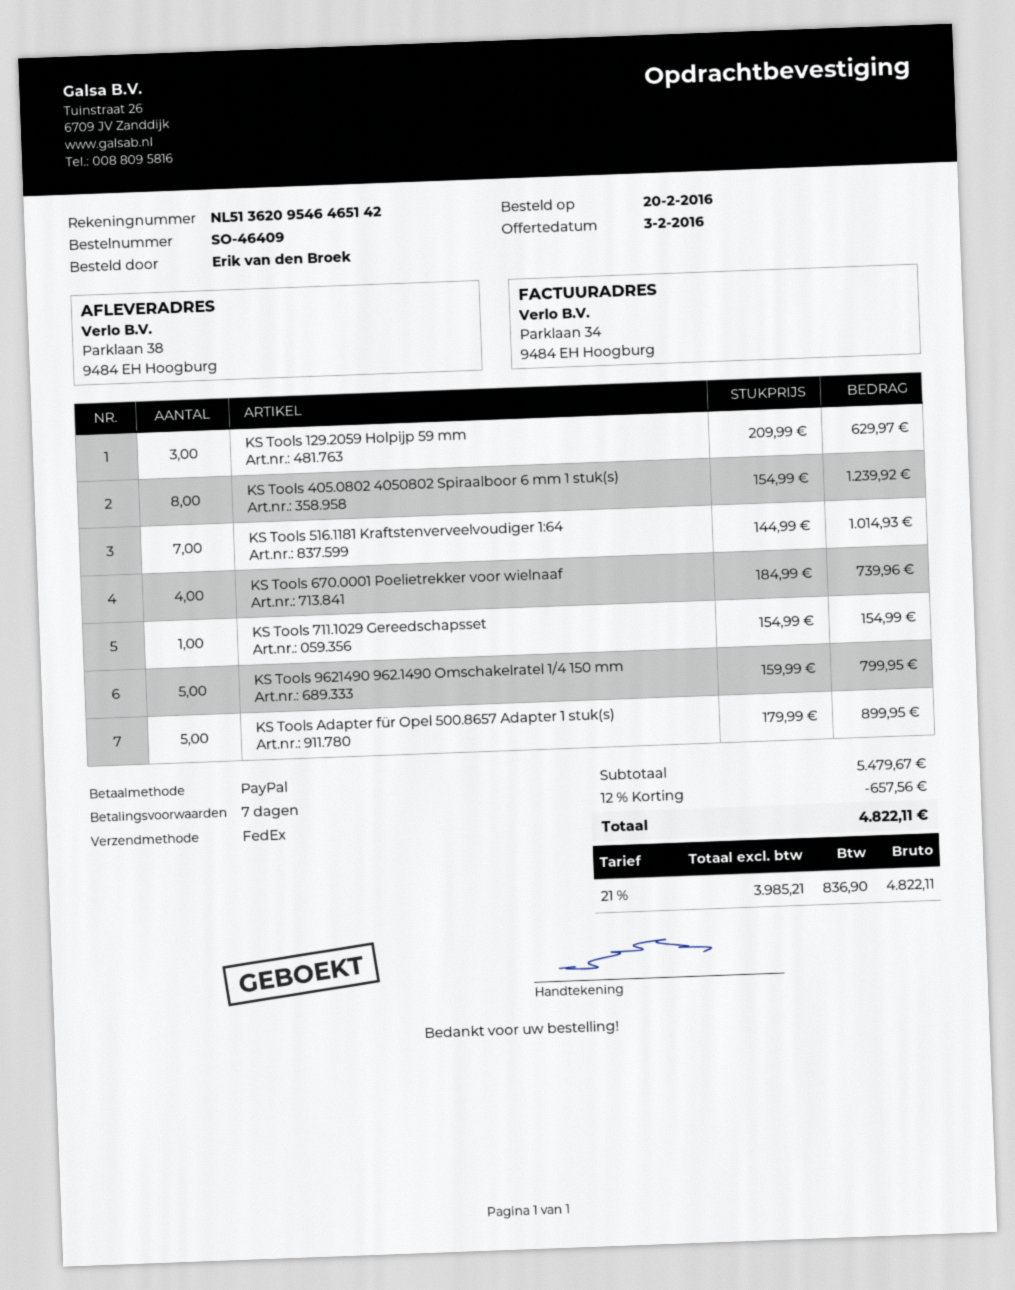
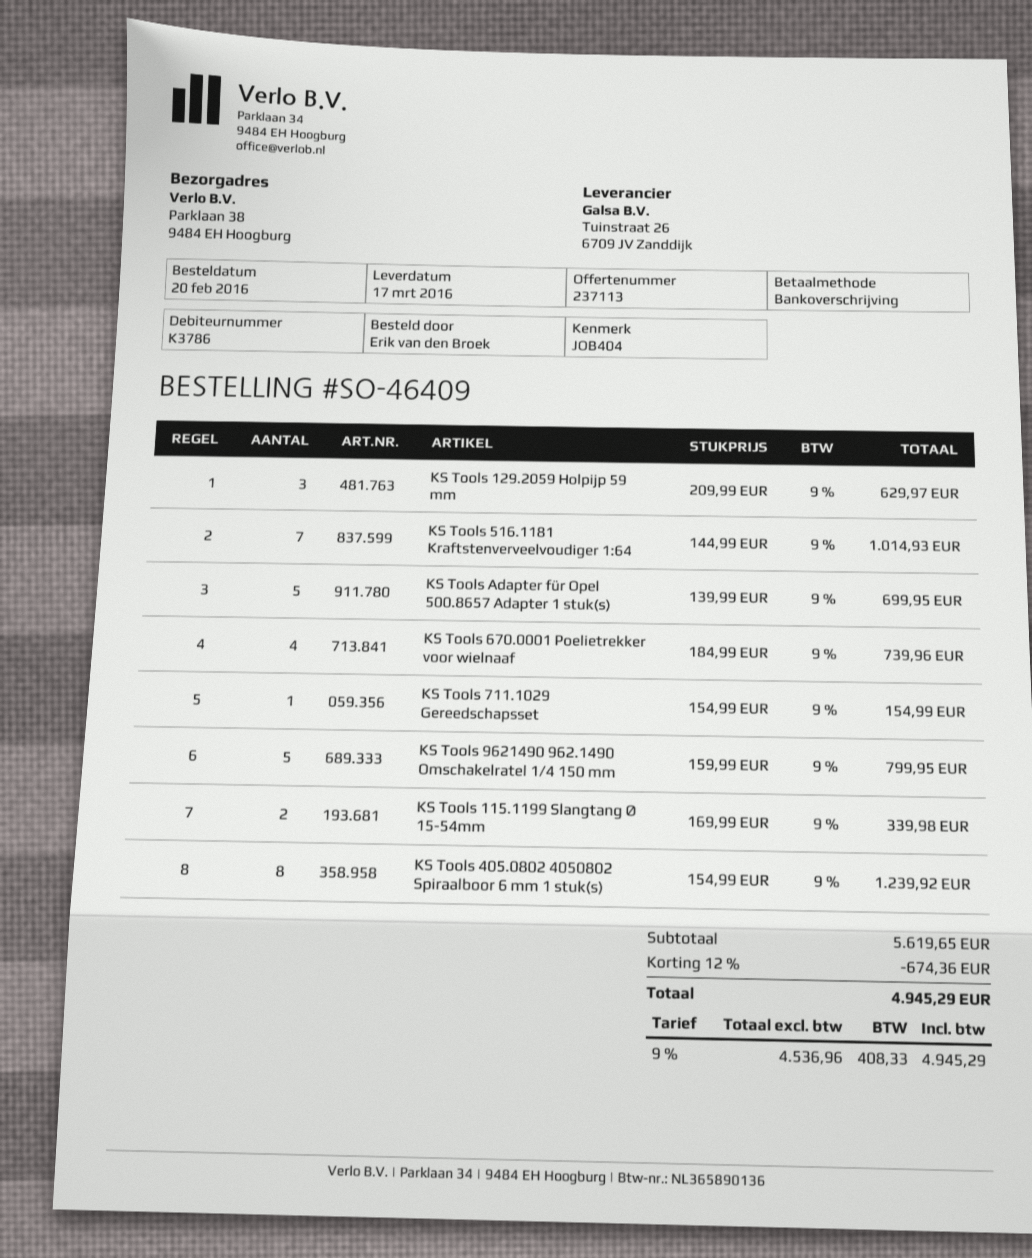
payment method: PayPal -> bank transfer
KS Tools Adapter für Opel 500.8657 Adapter 1 stuk(s): 5 x 179.99 = 899.95 -> 5 x 139.99 = 699.95
KS Tools 115.1199 Slangtang Ø 15-54mm: none -> 2 x 169.99 = 339.98
subtotal: 5479.67 -> 5619.65
discount: 12% = 657.56 -> 12% = 674.36
net: 3985.21 -> 4536.96
tax: 21% = 836.90 -> 9% = 408.33
total: 4822.11 -> 4945.29

